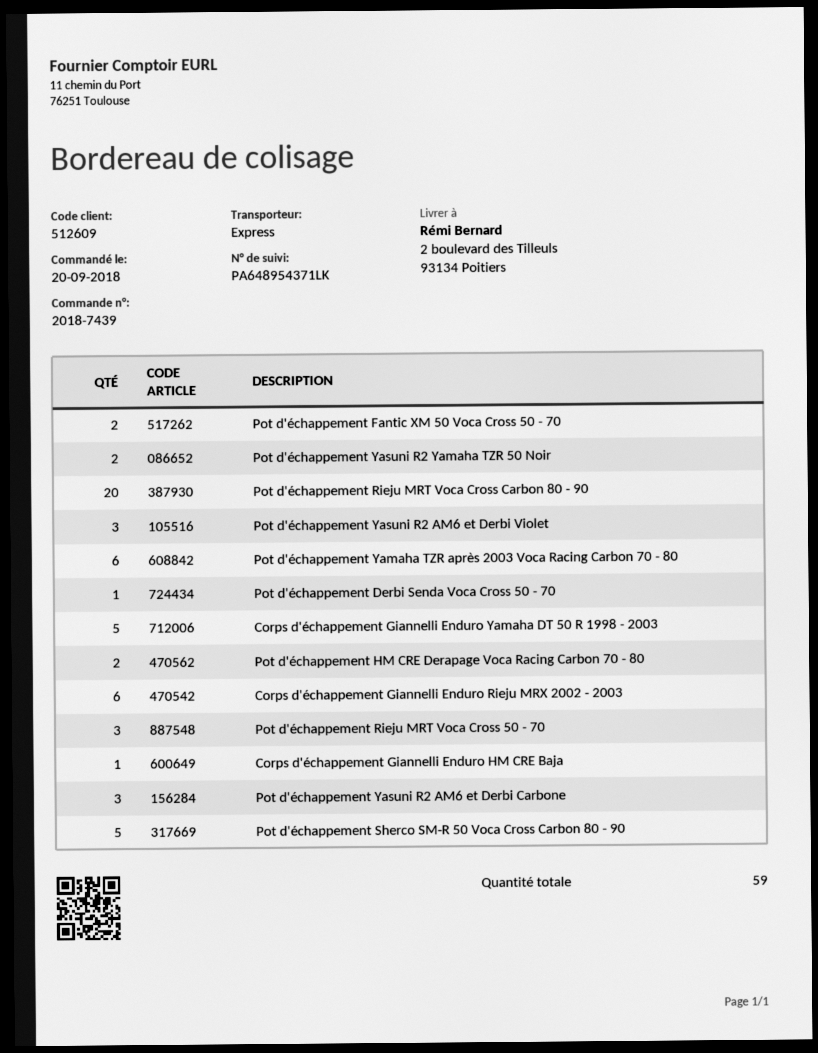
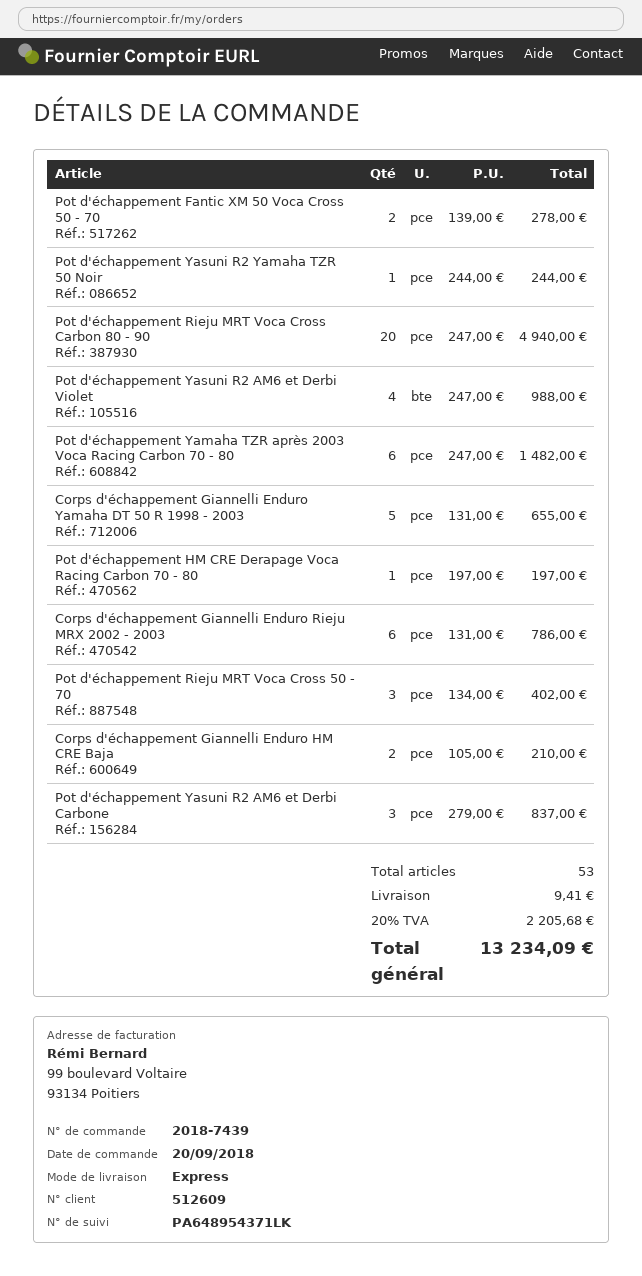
Pot d'échappement Yasuni R2 Yamaha TZR 50 Noir: 2 -> 1
Pot d'échappement Yasuni R2 AM6 et Derbi Violet: 3 -> 4
Pot d'échappement Derbi Senda Voca Cross 50 - 70: 1 -> none
Pot d'échappement HM CRE Derapage Voca Racing Carbon 70 - 80: 2 -> 1
Corps d'échappement Giannelli Enduro HM CRE Baja: 1 -> 2
Pot d'échappement Sherco SM-R 50 Voca Cross Carbon 80 - 90: 5 -> none
total quantity: 59 -> 53

